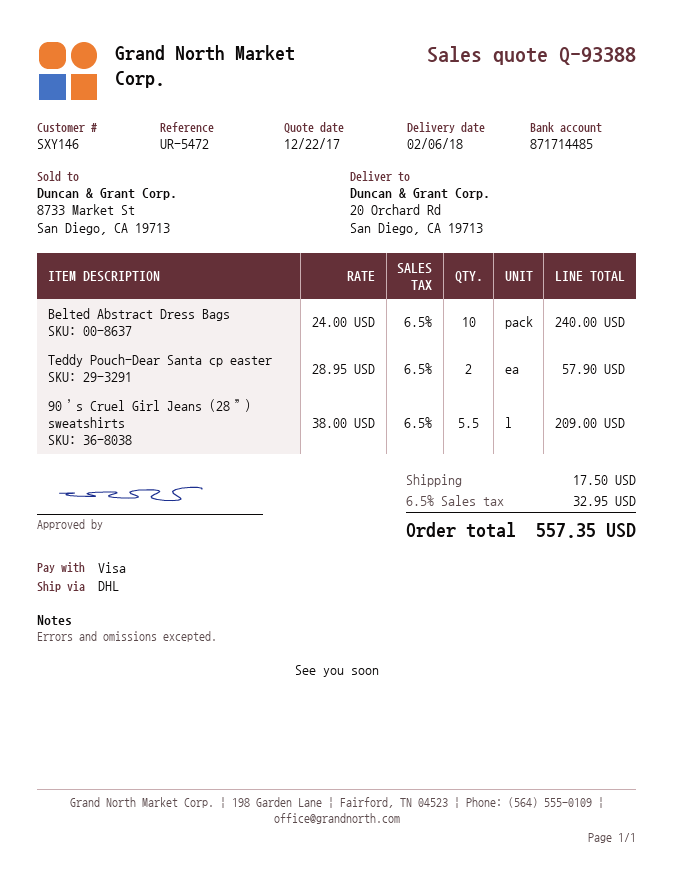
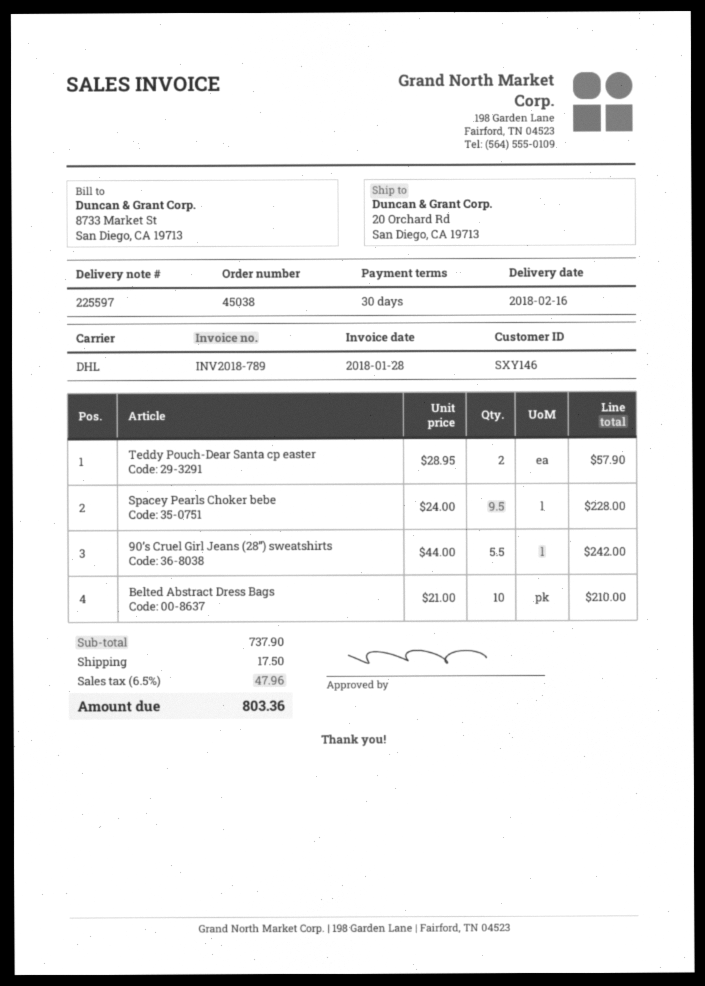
delivery date: 2018-02-06 -> 2018-02-16
Belted Abstract Dress Bags: 10 x 24.00 = 240.00 -> 10 x 21.00 = 210.00
90’s Cruel Girl Jeans (28”) sweatshirts: 5.5 x 38.00 = 209.00 -> 5.5 x 44.00 = 242.00
Spacey Pearls Choker bebe: none -> 9.5 x 24.00 = 228.00
tax: 6.5% = 32.95 -> 6.5% = 47.96
total: 557.35 -> 803.36

